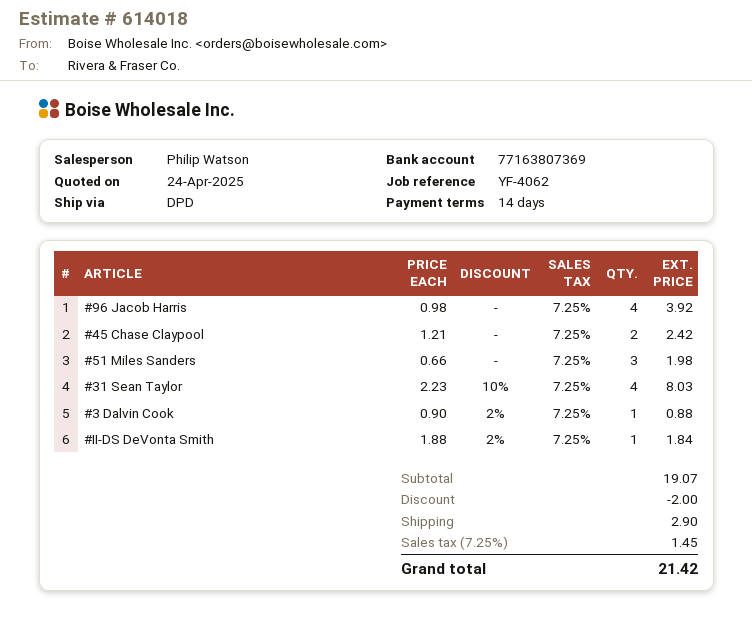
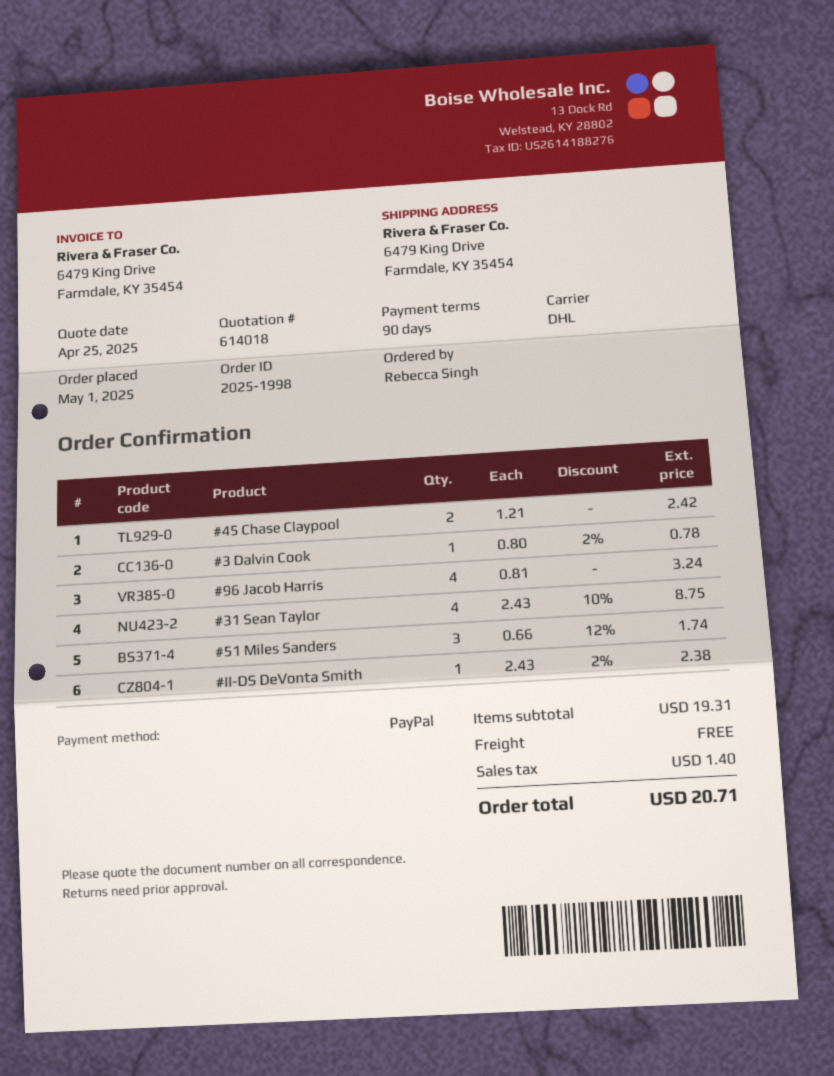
quote date: 2025-04-24 -> 2025-04-25
payment terms: 14 days -> 90 days
shipping method: DPD -> DHL
#96 Jacob Harris: 4 x 0.98 = 3.92 -> 4 x 0.81 = 3.24
#51 Miles Sanders: 3 x 0.66 = 1.98 -> 3 x 0.66 - 12% = 1.74
#31 Sean Taylor: 4 x 2.23 - 10% = 8.03 -> 4 x 2.43 - 10% = 8.75
#3 Dalvin Cook: 1 x 0.90 - 2% = 0.88 -> 1 x 0.80 - 2% = 0.78
#II-DS DeVonta Smith: 1 x 1.88 - 2% = 1.84 -> 1 x 2.43 - 2% = 2.38
subtotal: 19.07 -> 19.31
discount: 2.00 -> none
shipping: 2.90 -> 0.00
tax: 1.45 -> 1.40
total: 21.42 -> 20.71

